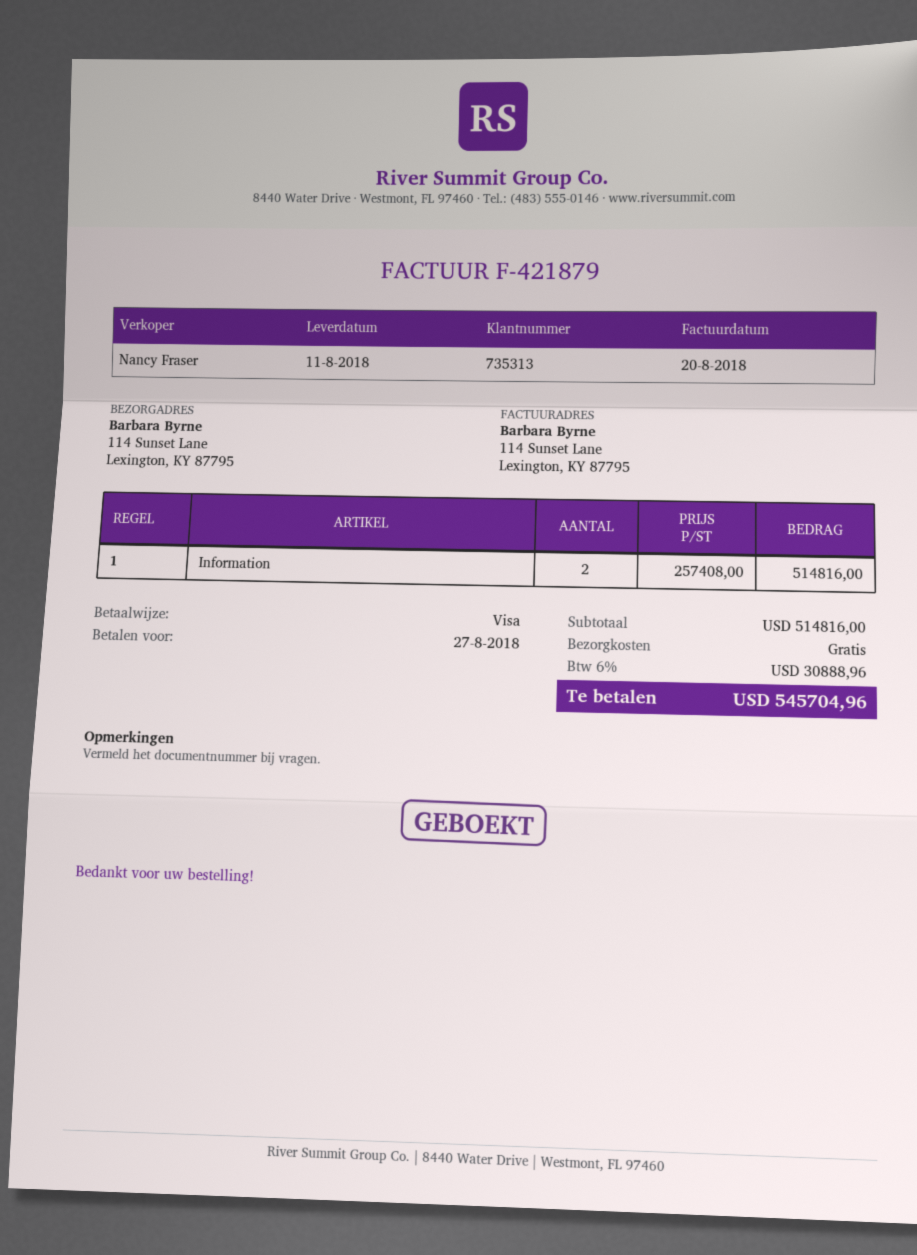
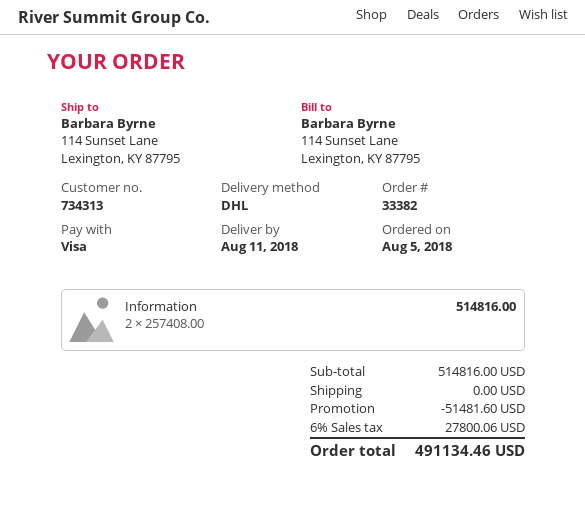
customer number: 735313 -> 734313
discount: none -> 51481.60
tax: 6% = 30888.96 -> 6% = 27800.06
total: 545704.96 -> 491134.46

